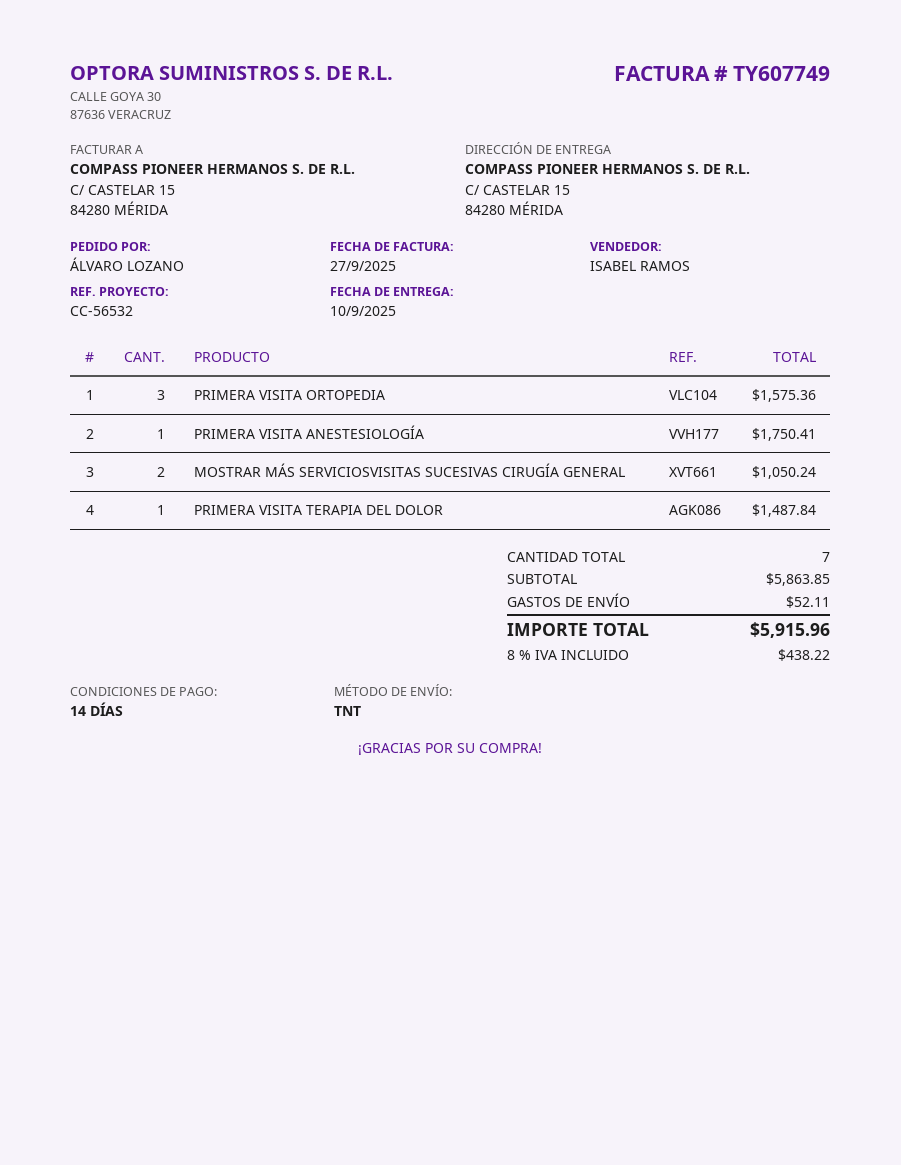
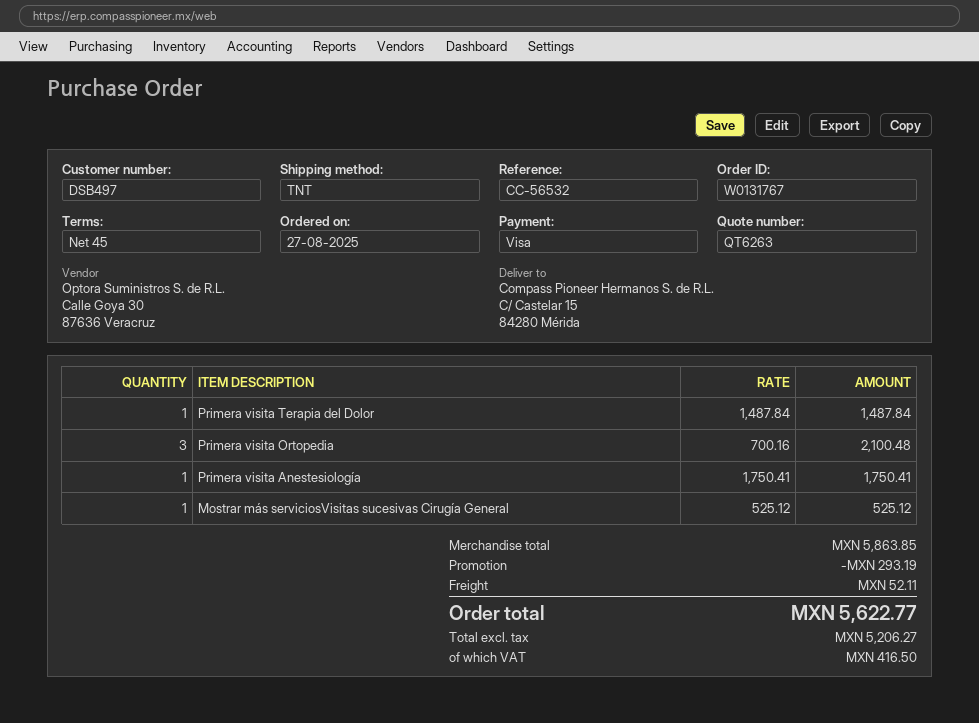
payment terms: 14 days -> 45 days
PRIMERA VISITA ORTOPEDIA: 3 for 1575.36 -> 3 for 2100.48
MOSTRAR MÁS SERVICIOSVISITAS SUCESIVAS CIRUGÍA GENERAL: 2 for 1050.24 -> 1 for 525.12
discount: none -> 293.19
tax: 438.22 -> 416.50
total: 5915.96 -> 5622.77

